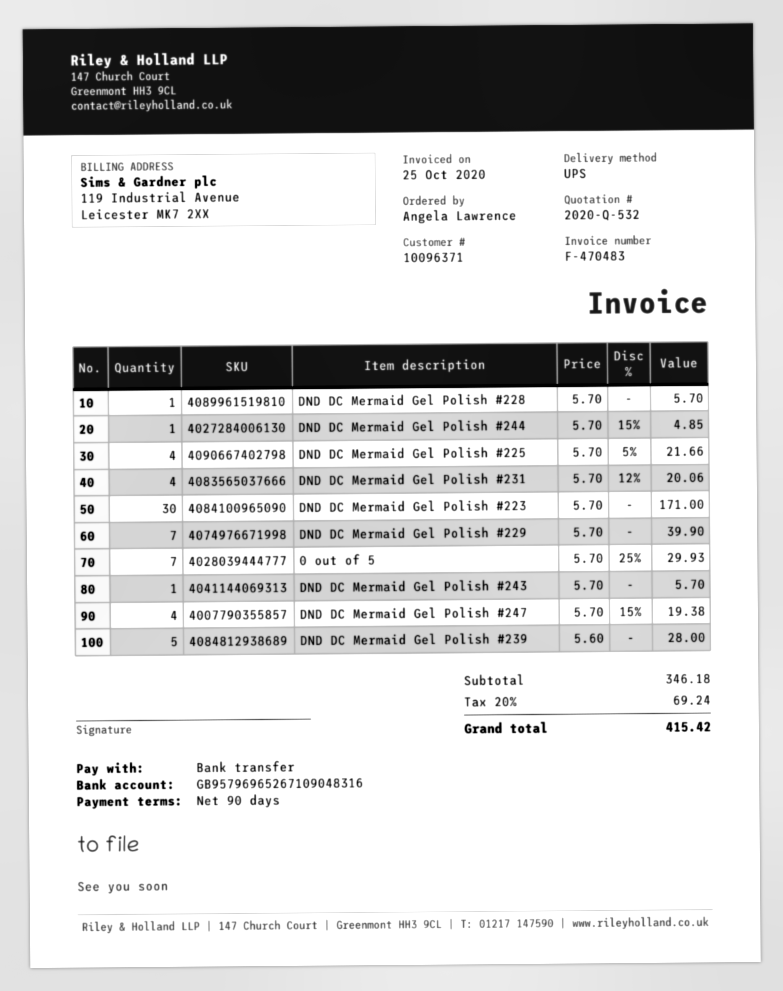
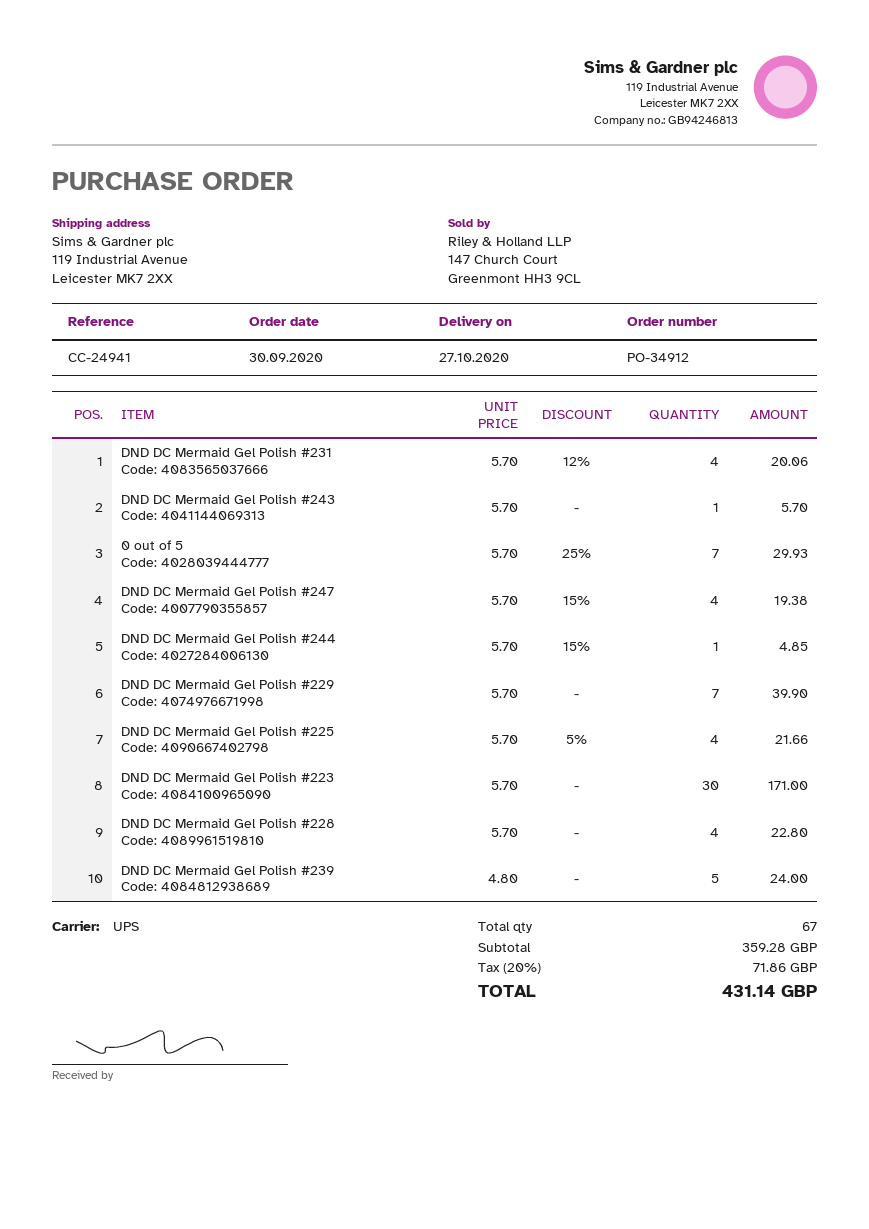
DND DC Mermaid Gel Polish #228: 1 x 5.70 = 5.70 -> 4 x 5.70 = 22.80
DND DC Mermaid Gel Polish #239: 5 x 5.60 = 28.00 -> 5 x 4.80 = 24.00
subtotal: 346.18 -> 359.28
tax: 20% = 69.24 -> 20% = 71.86
total: 415.42 -> 431.14

